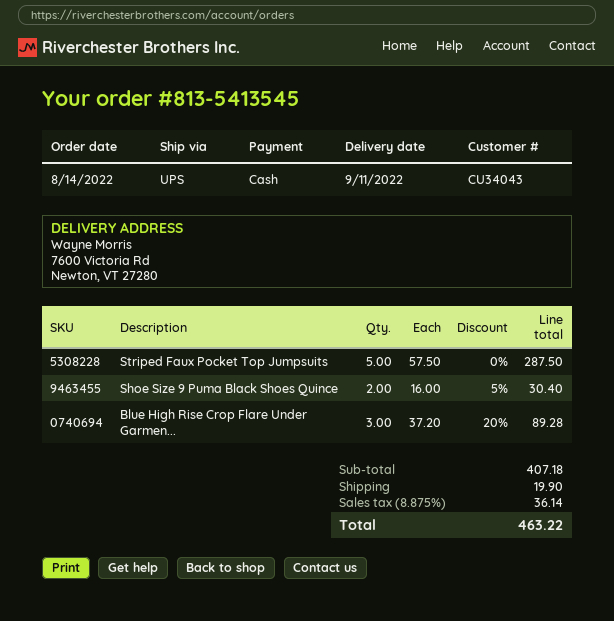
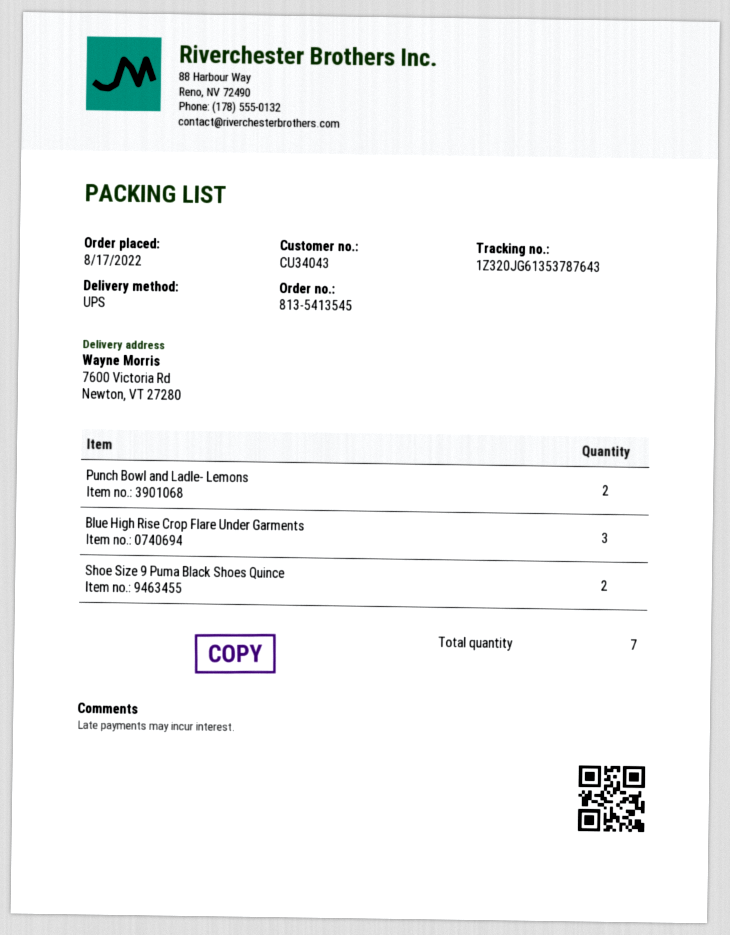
order date: 2022-08-14 -> 2022-08-17
Striped Faux Pocket Top Jumpsuits: 5 -> none
Punch Bowl and Ladle- Lemons: none -> 2

